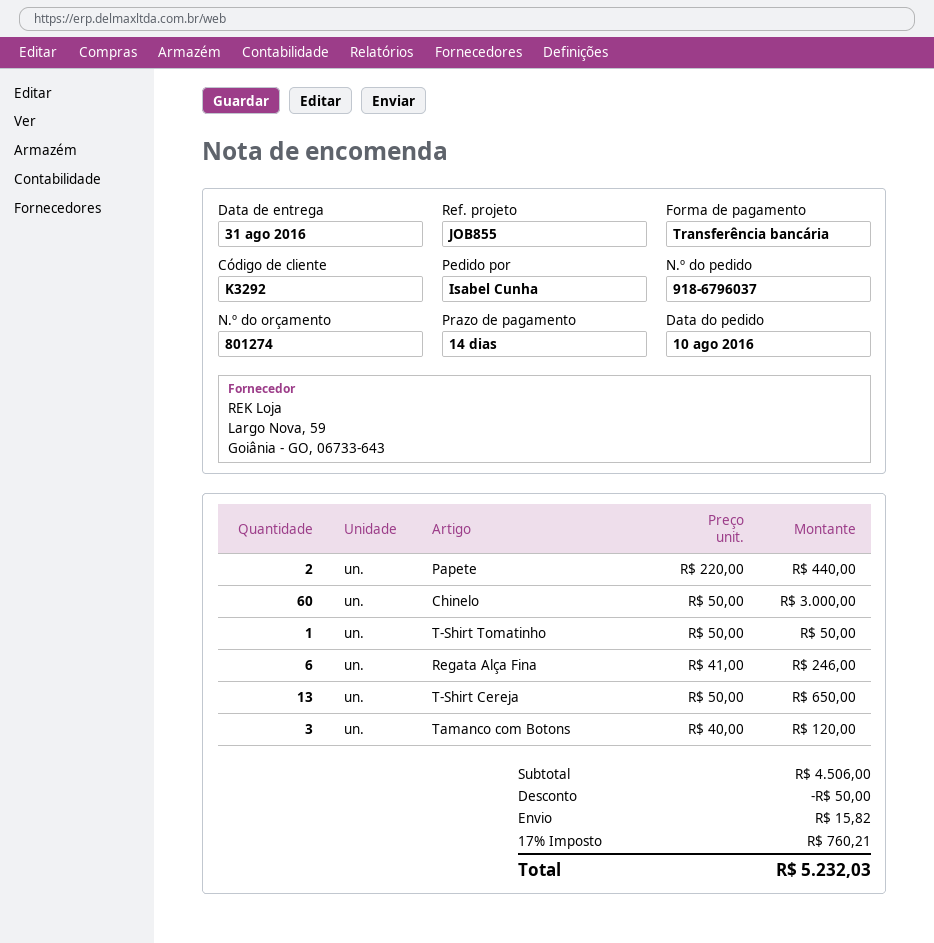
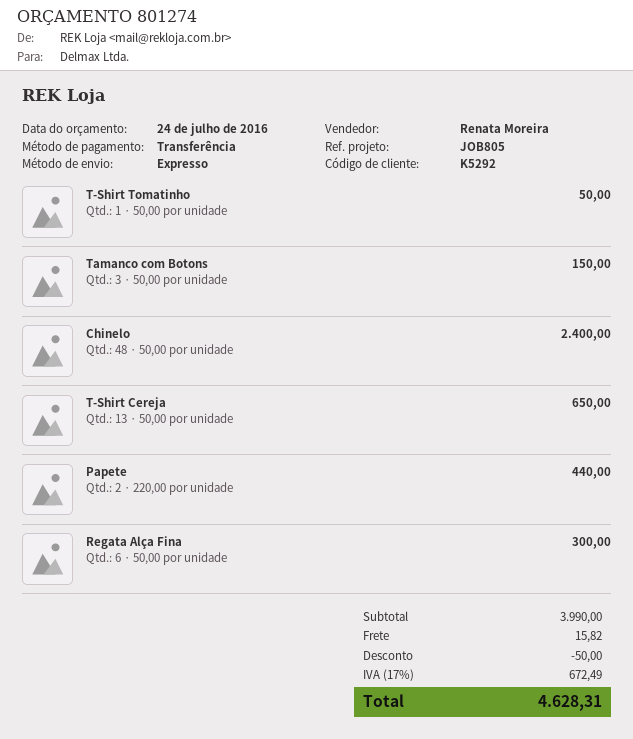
customer number: K3292 -> K5292
reference: JOB855 -> JOB805
Chinelo: 60 x 50.00 = 3000.00 -> 48 x 50.00 = 2400.00
Regata Alça Fina: 6 x 41.00 = 246.00 -> 6 x 50.00 = 300.00
Tamanco com Botons: 3 x 40.00 = 120.00 -> 3 x 50.00 = 150.00
subtotal: 4506.00 -> 3990.00
tax: 17% = 760.21 -> 17% = 672.49
total: 5232.03 -> 4628.31

